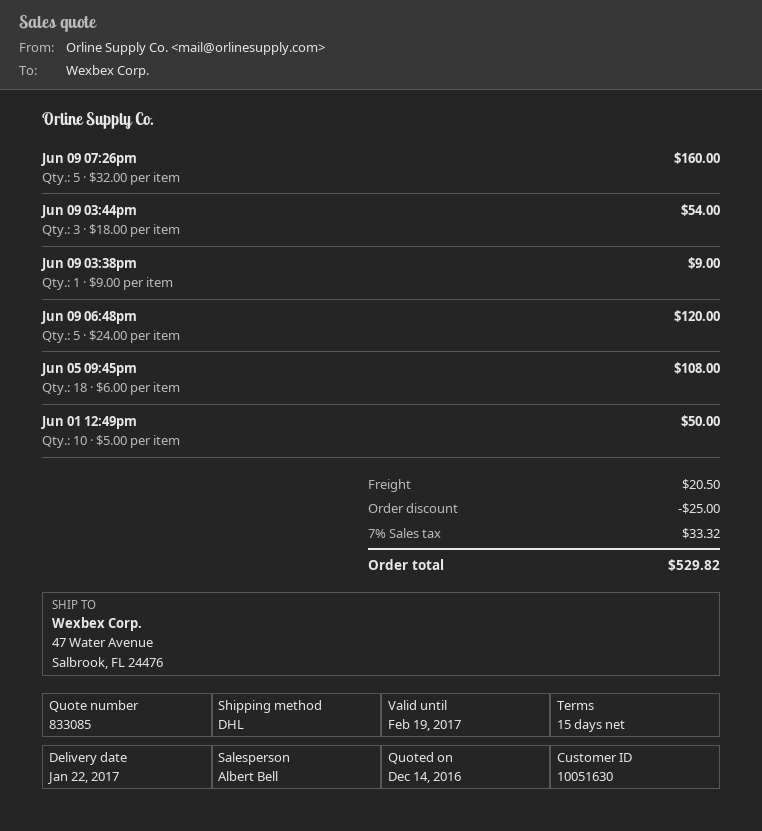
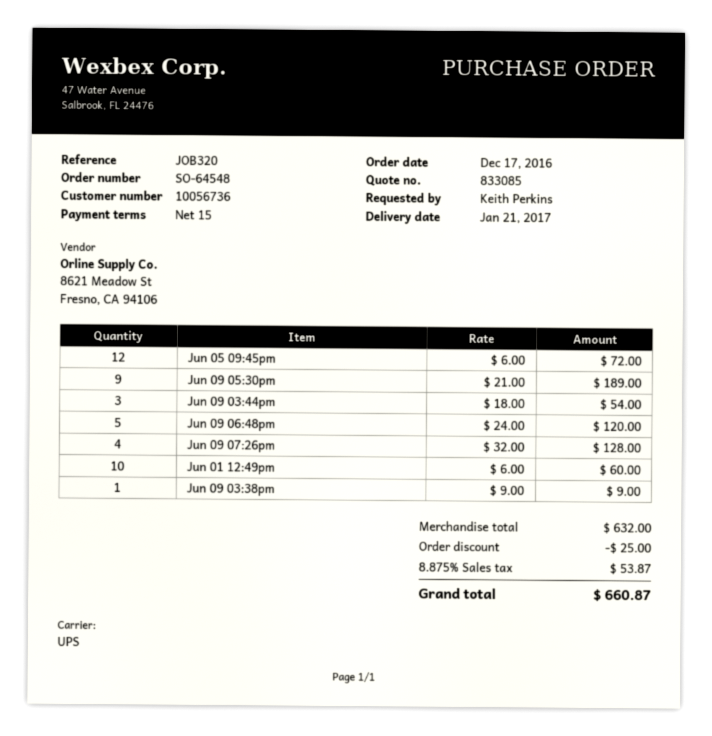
delivery date: 2017-01-22 -> 2017-01-21
customer number: 10051630 -> 10056736
shipping method: DHL -> UPS
Jun 09 07:26pm: 5 x 32.00 = 160.00 -> 4 x 32.00 = 128.00
Jun 05 09:45pm: 18 x 6.00 = 108.00 -> 12 x 6.00 = 72.00
Jun 01 12:49pm: 10 x 5.00 = 50.00 -> 10 x 6.00 = 60.00
Jun 09 05:30pm: none -> 9 x 21.00 = 189.00
shipping: 20.50 -> none
tax: 7% = 33.32 -> 8.875% = 53.87
total: 529.82 -> 660.87

